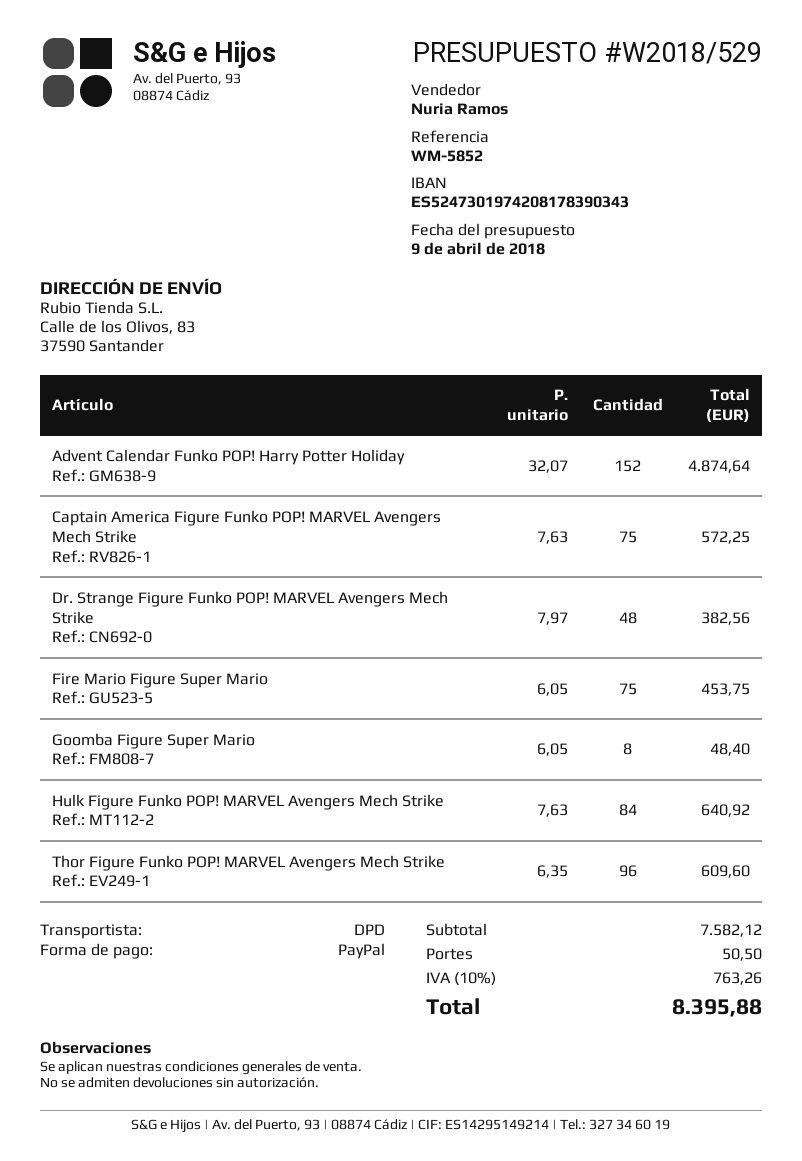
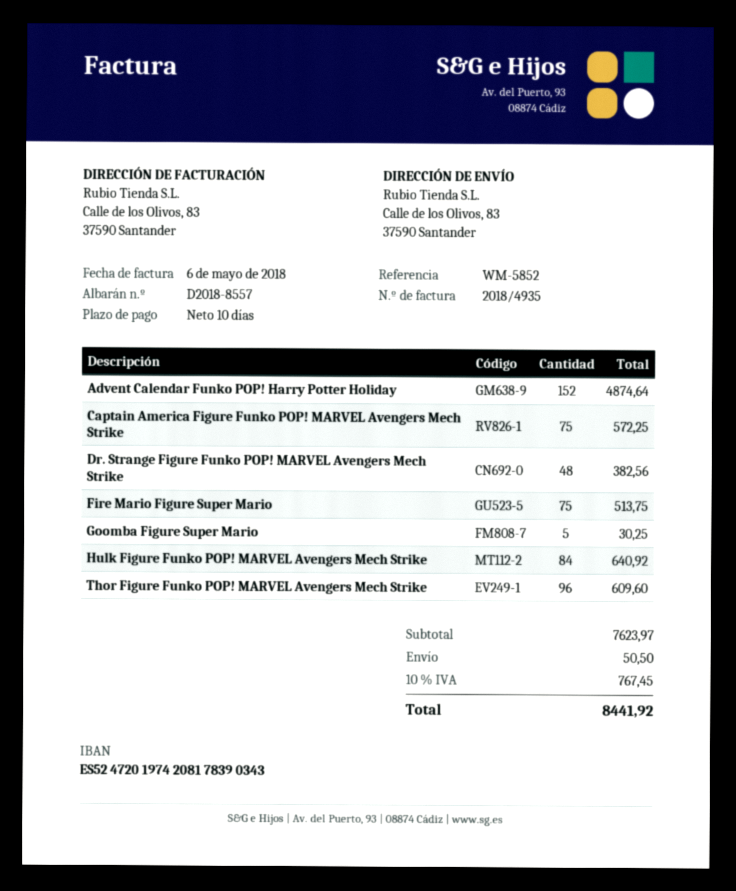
bank account: ES5247301974208178390343 -> ES5247201974208178390343
Fire Mario Figure Super Mario: 75 for 453.75 -> 75 for 513.75
Goomba Figure Super Mario: 8 for 48.40 -> 5 for 30.25
subtotal: 7582.12 -> 7623.97
tax: 10% = 763.26 -> 10% = 767.45
total: 8395.88 -> 8441.92

